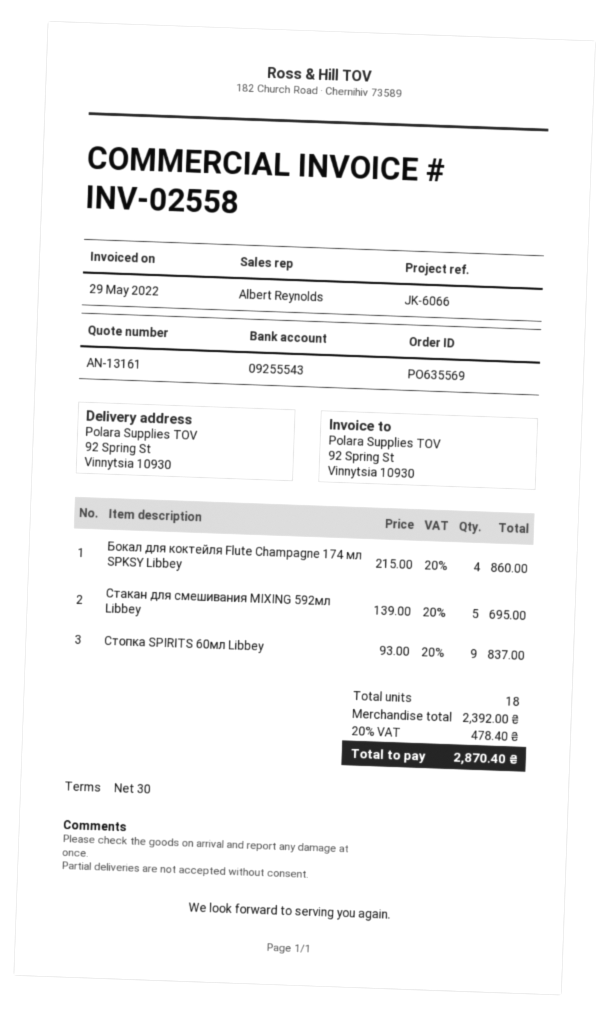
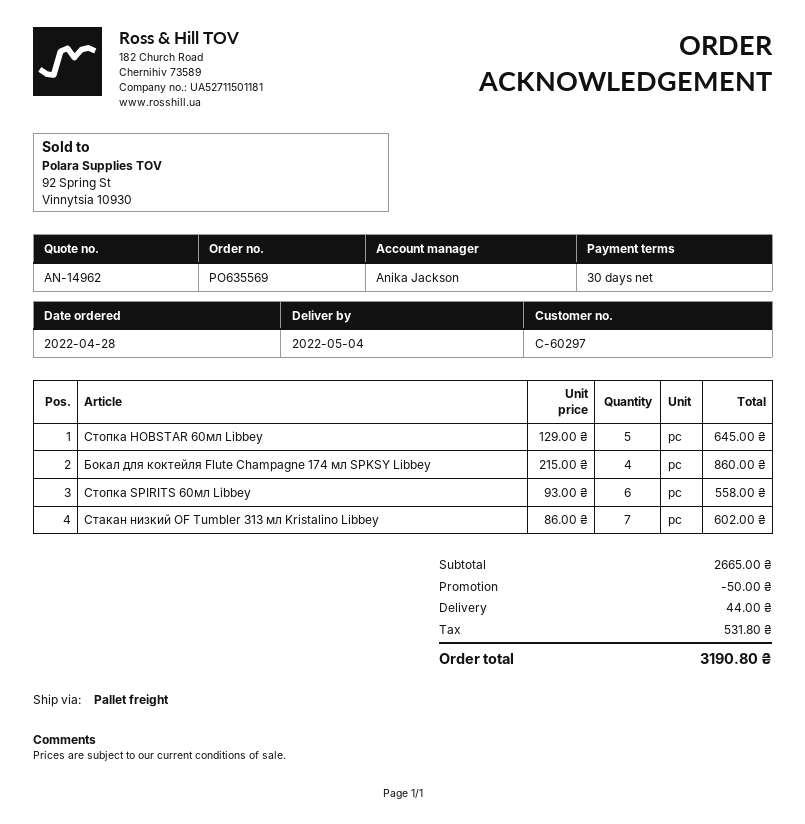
quote number: AN-13161 -> AN-14962
sales rep: Albert Reynolds -> Anika Jackson
Стакан для смешивания MIXING 592мл Libbey: 5 x 139.00 = 695.00 -> none
Стопка SPIRITS 60мл Libbey: 9 x 93.00 = 837.00 -> 6 x 93.00 = 558.00
Стопка HOBSTAR 60мл Libbey: none -> 5 x 129.00 = 645.00
Стакан низкий OF Tumbler 313 мл Kristalino Libbey: none -> 7 x 86.00 = 602.00
subtotal: 2392.00 -> 2665.00
discount: none -> 50.00
shipping: none -> 44.00
tax: 478.40 -> 531.80
total: 2870.40 -> 3190.80

